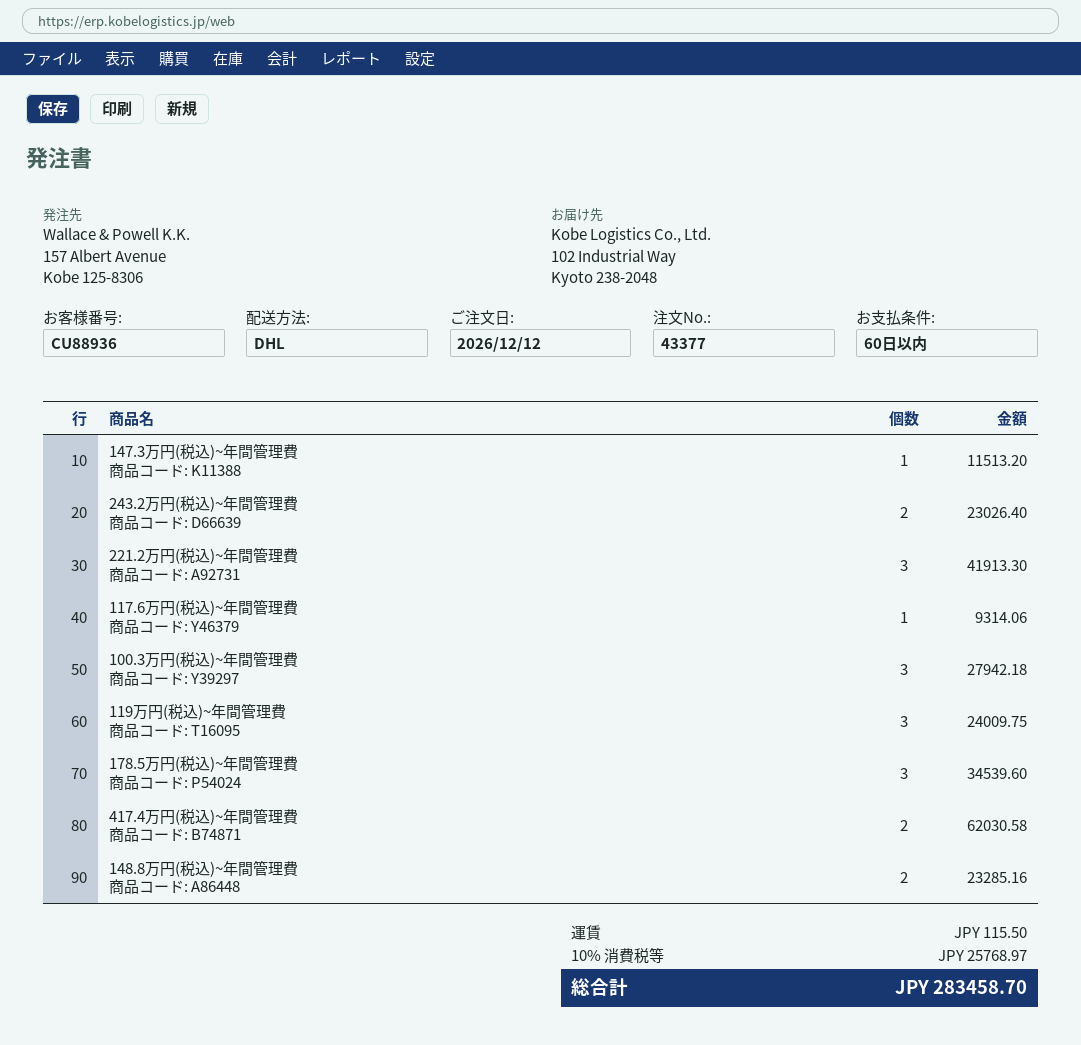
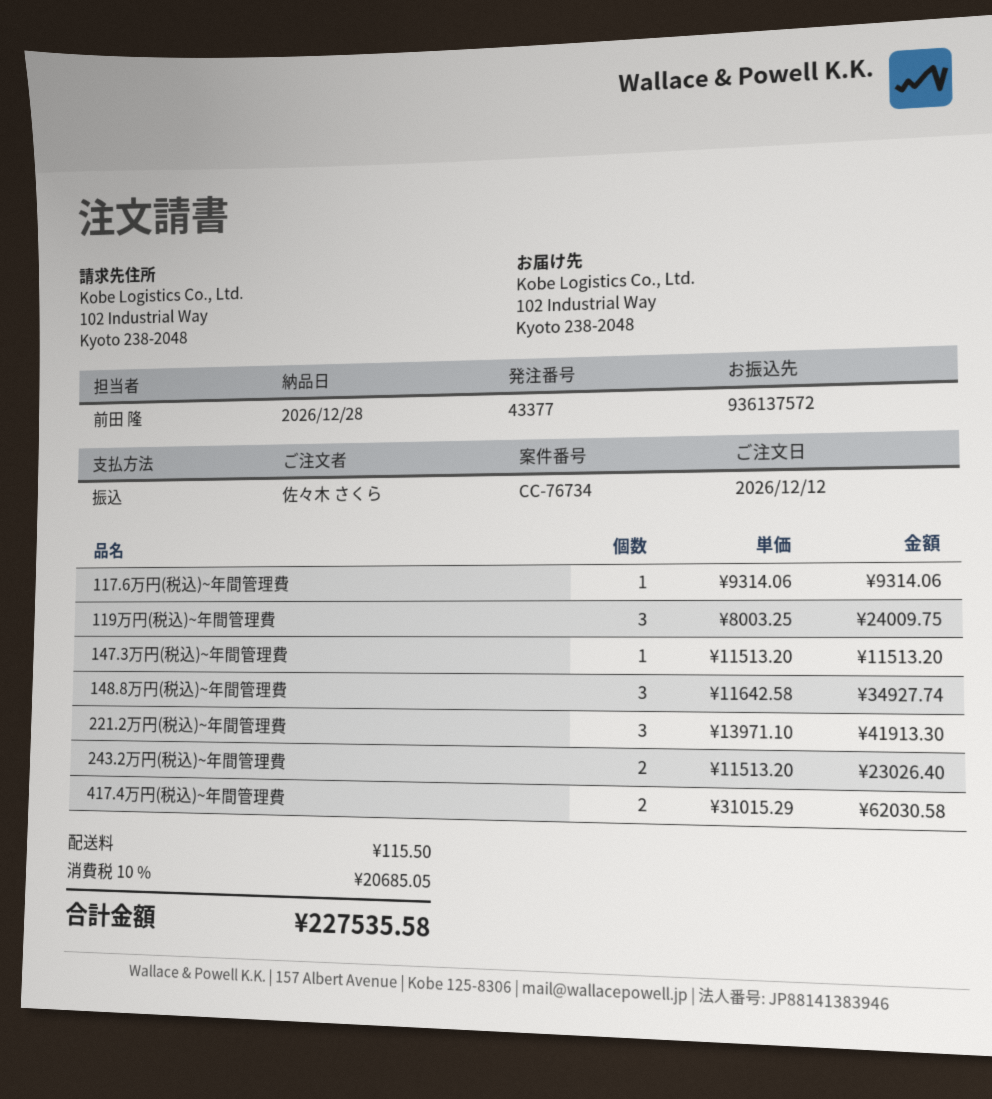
100.3万円(税込)~年間管理費: 3 for 27942.18 -> none
178.5万円(税込)~年間管理費: 3 for 34539.60 -> none
148.8万円(税込)~年間管理費: 2 for 23285.16 -> 3 for 34927.74
tax: 10% = 25768.97 -> 10% = 20685.05
total: 283458.70 -> 227535.58

